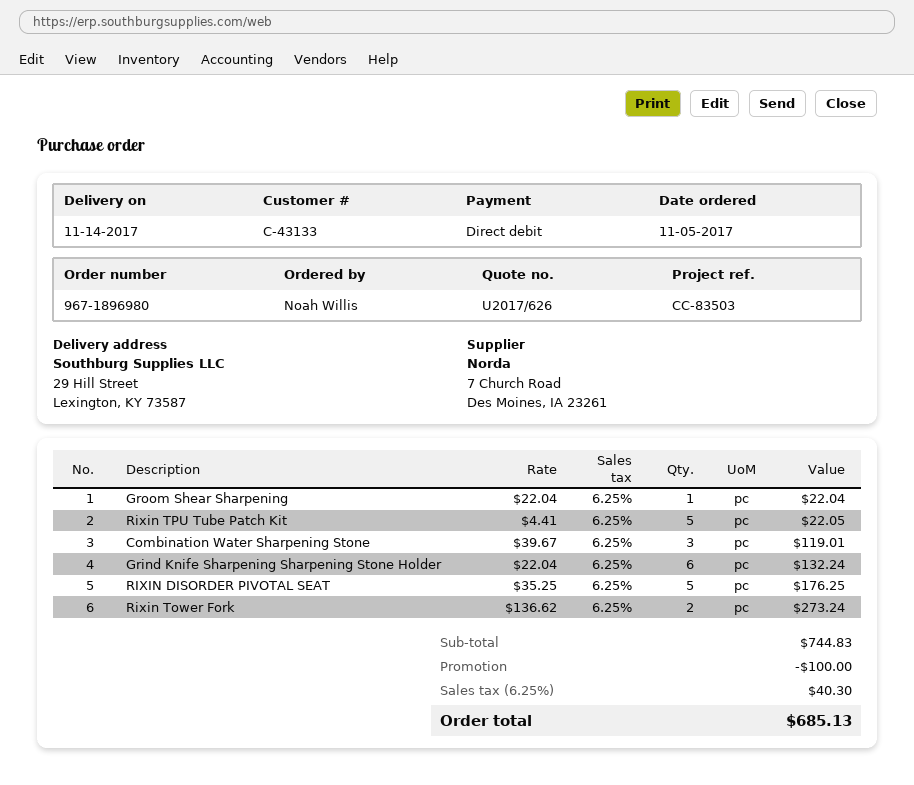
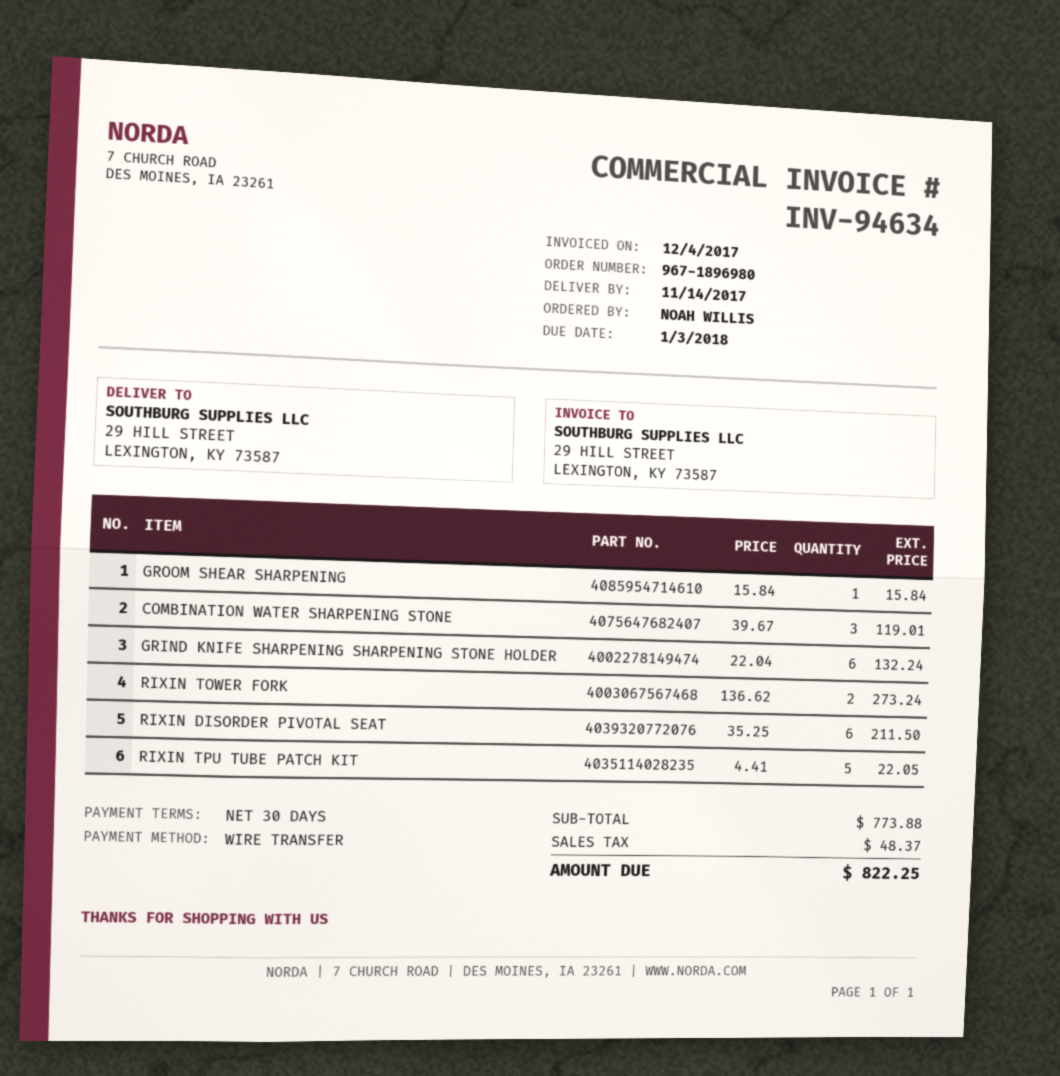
payment method: direct debit -> bank transfer
Groom Shear Sharpening: 1 x 22.04 = 22.04 -> 1 x 15.84 = 15.84
RIXIN DISORDER PIVOTAL SEAT: 5 x 35.25 = 176.25 -> 6 x 35.25 = 211.50
subtotal: 744.83 -> 773.88
discount: 100.00 -> none
tax: 40.30 -> 48.37
total: 685.13 -> 822.25

